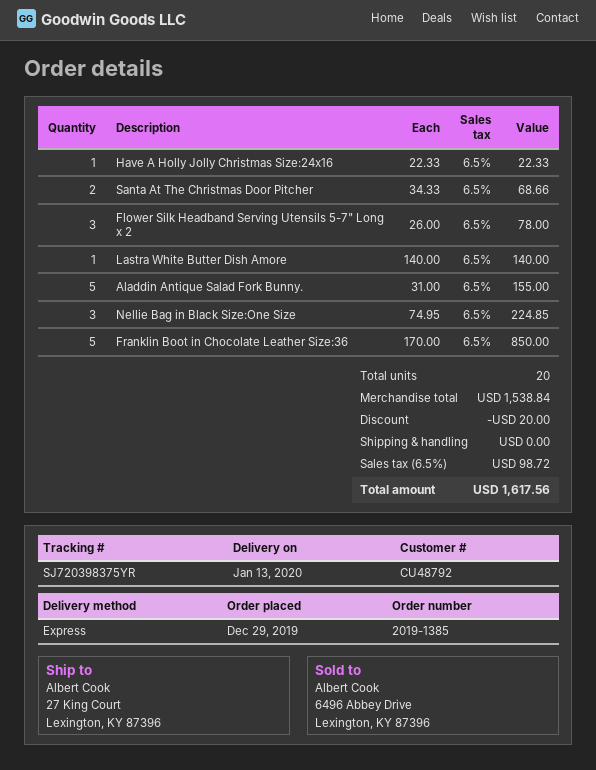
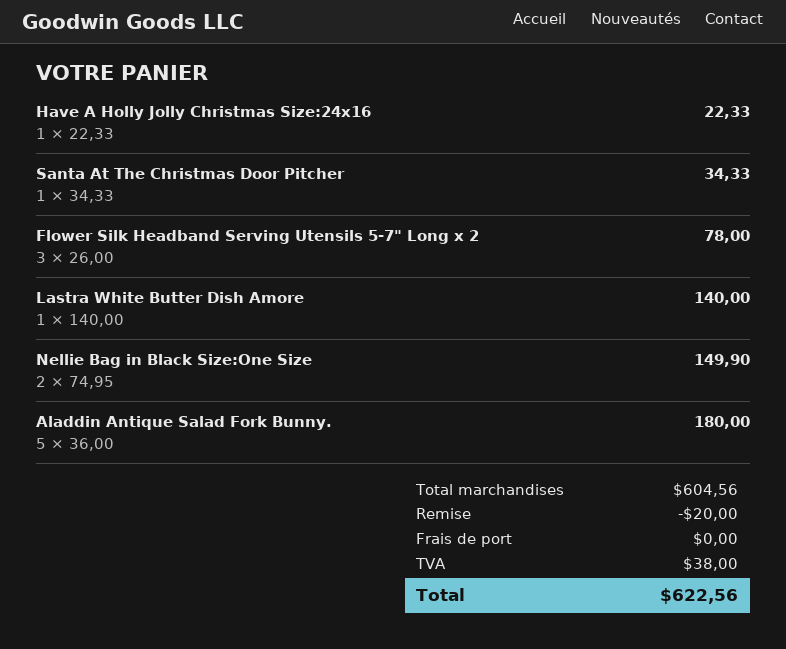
Santa At The Christmas Door Pitcher: 2 x 34.33 = 68.66 -> 1 x 34.33 = 34.33
Aladdin Antique Salad Fork Bunny.: 5 x 31.00 = 155.00 -> 5 x 36.00 = 180.00
Nellie Bag in Black Size:One Size: 3 x 74.95 = 224.85 -> 2 x 74.95 = 149.90
Franklin Boot in Chocolate Leather Size:36: 5 x 170.00 = 850.00 -> none
subtotal: 1538.84 -> 604.56
tax: 98.72 -> 38.00
total: 1617.56 -> 622.56

